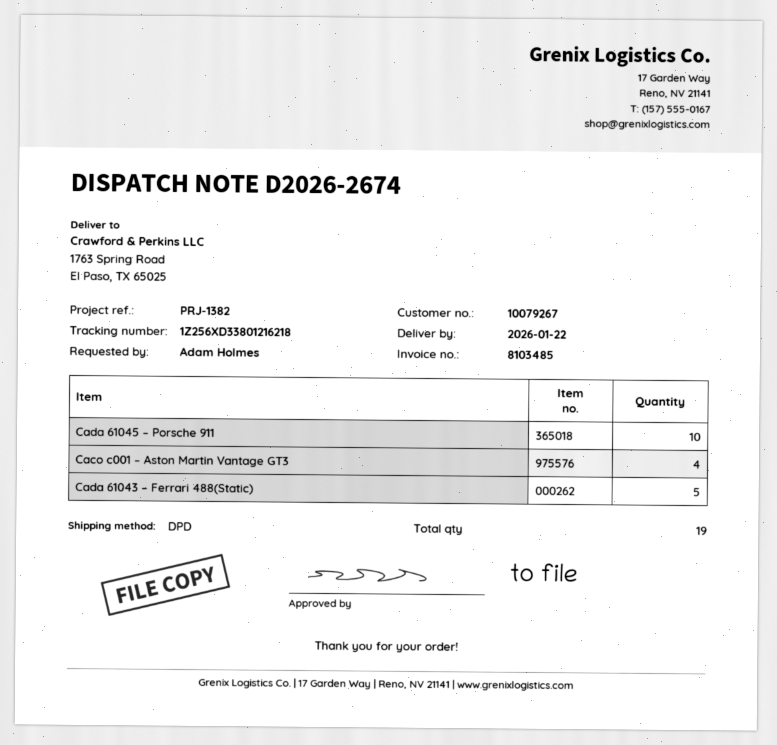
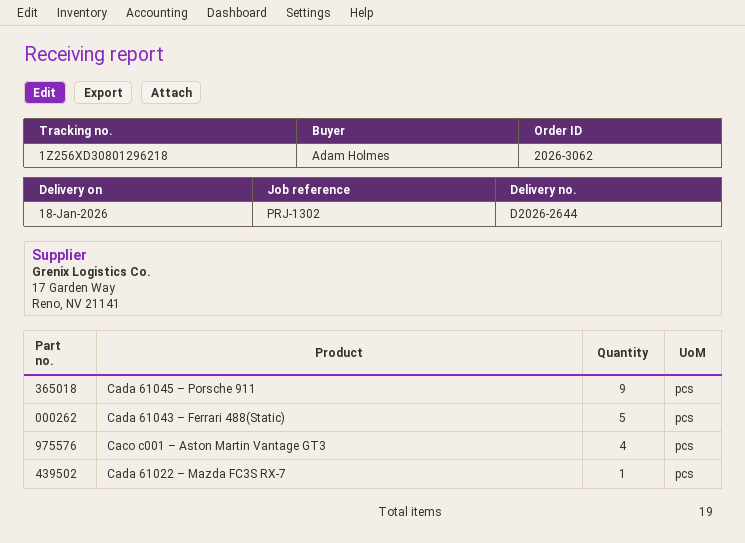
delivery note number: D2026-2674 -> D2026-2644
delivery date: 2026-01-22 -> 2026-01-18
reference: PRJ-1382 -> PRJ-1302
tracking number: 1Z256XD33801216218 -> 1Z256XD30801296218
Cada 61045 – Porsche 911: 10 -> 9
Cada 61022 – Mazda FC3S RX-7: none -> 1

